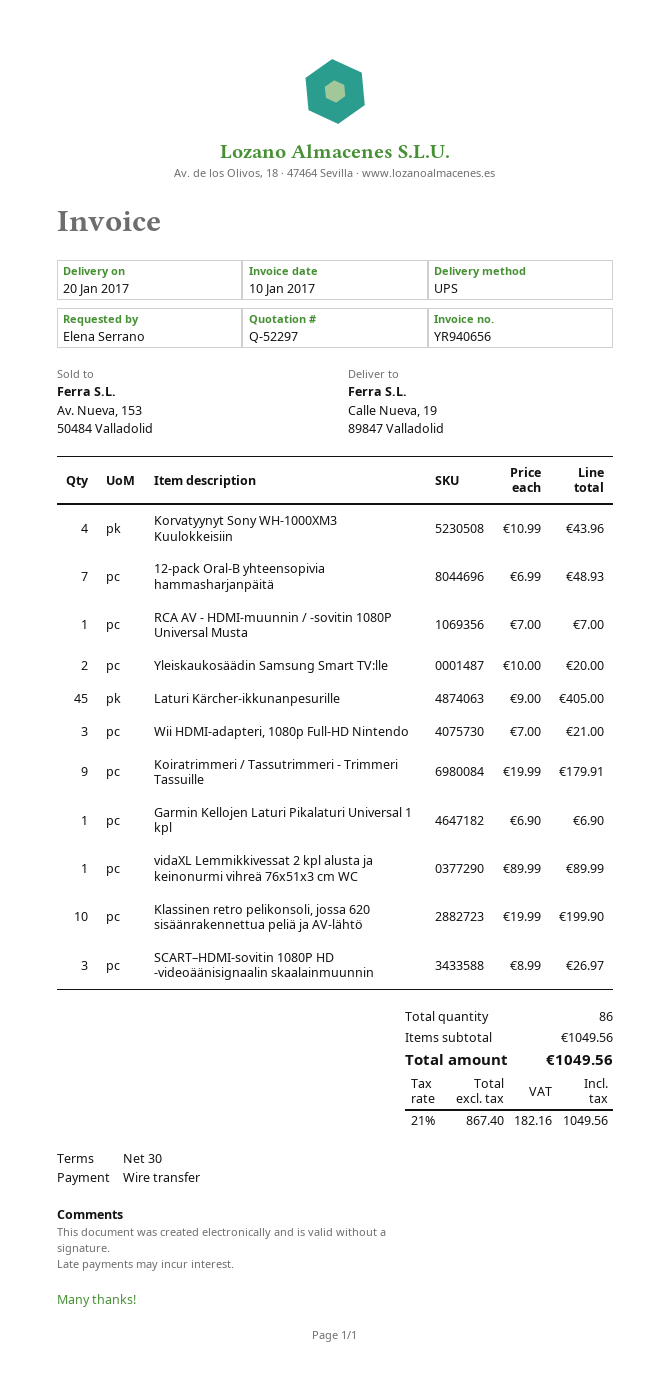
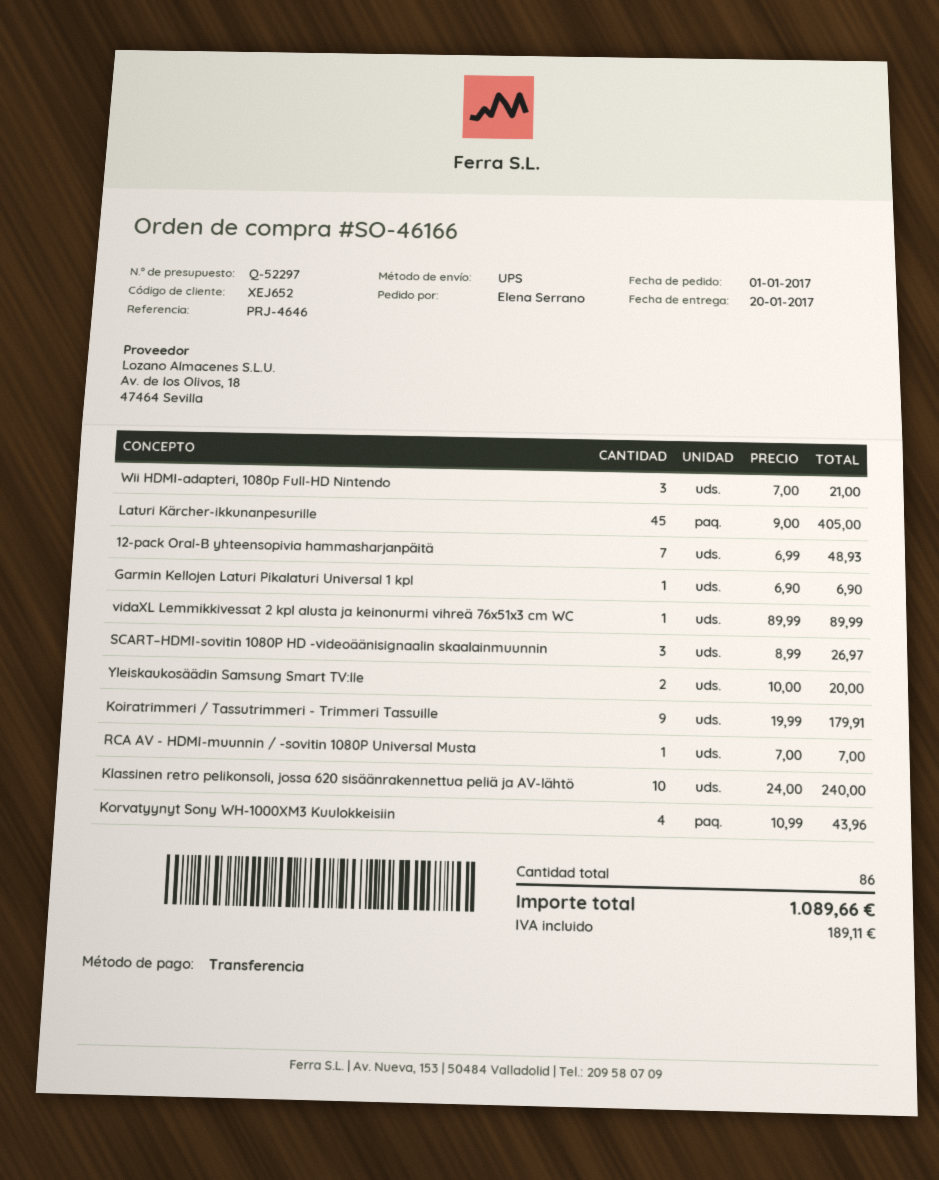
Klassinen retro pelikonsoli, jossa 620 sisäänrakennettua peliä ja AV-lähtö: 10 x 19.99 = 199.90 -> 10 x 24.00 = 240.00
tax: 182.16 -> 189.11
total: 1049.56 -> 1089.66

